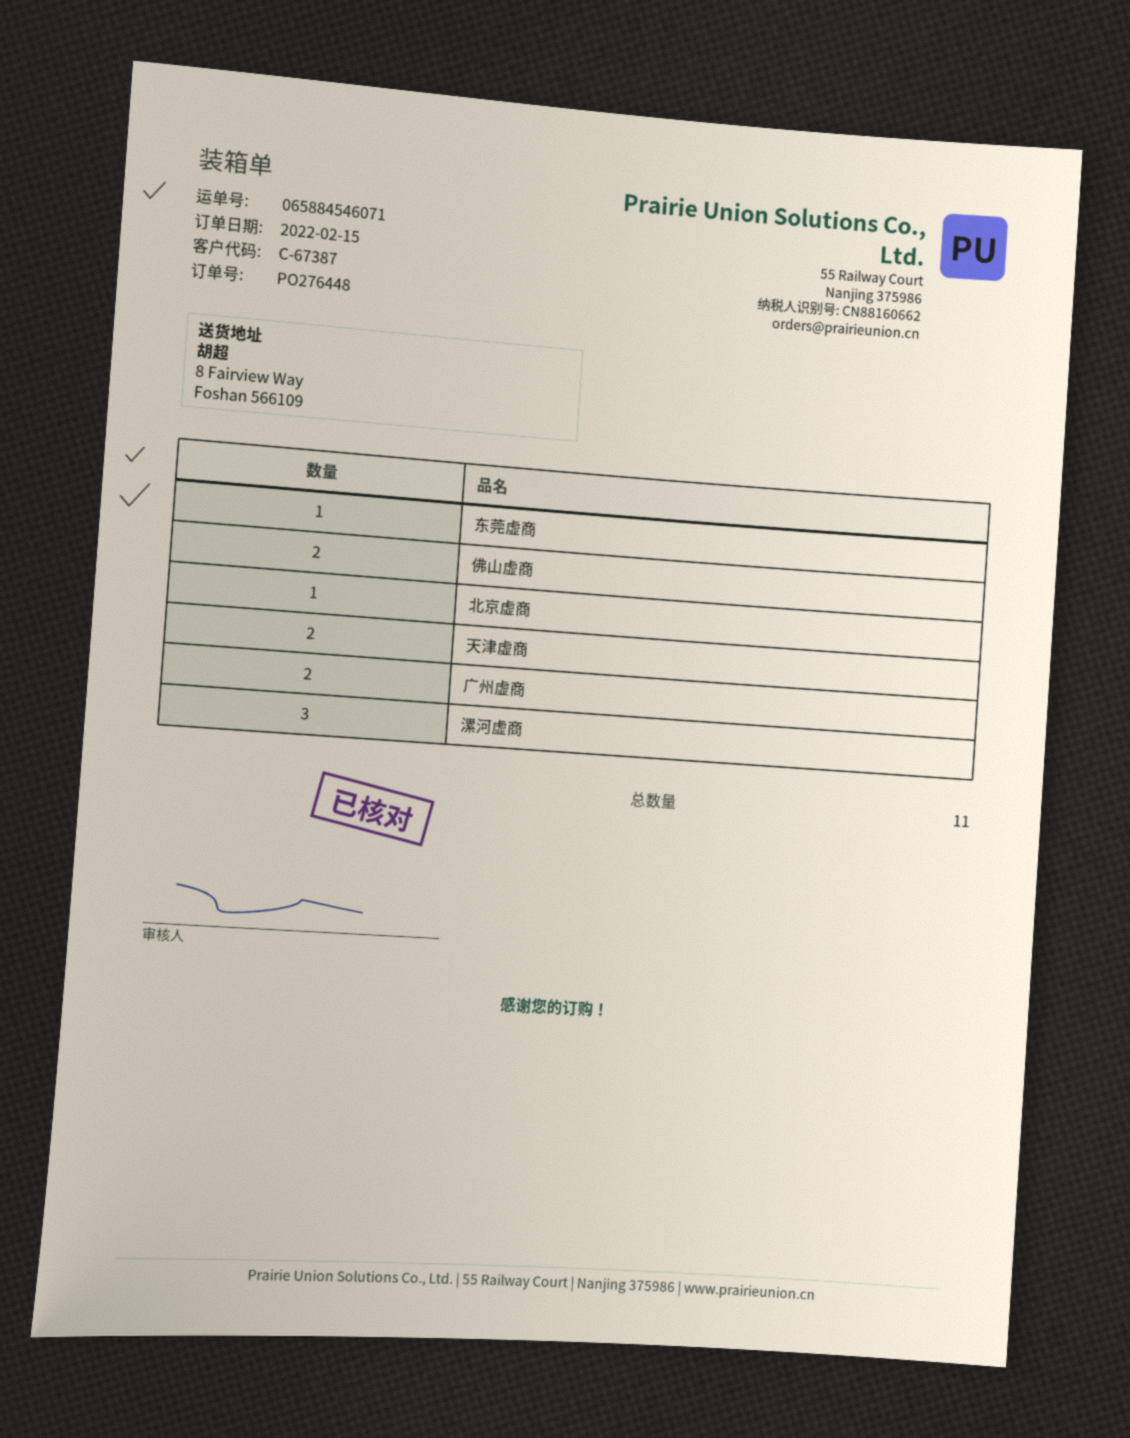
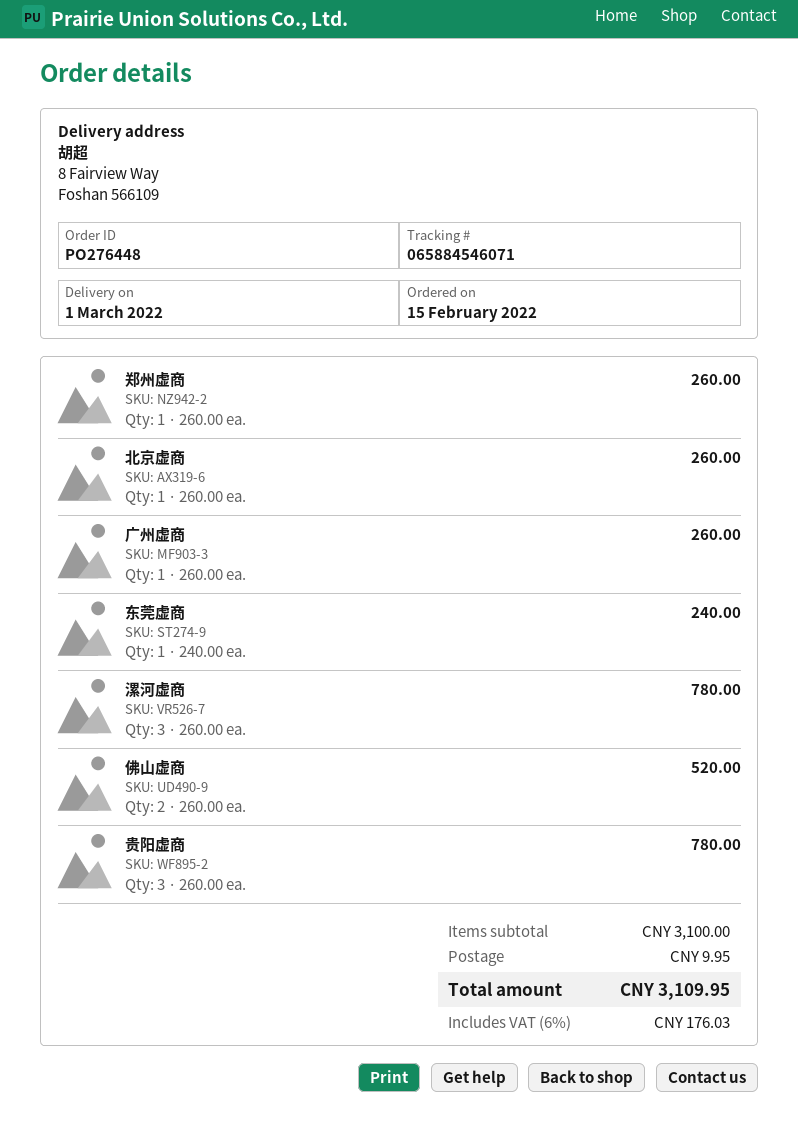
天津虚商: 2 -> none
广州虚商: 2 -> 1
郑州虚商: none -> 1
贵阳虚商: none -> 3

